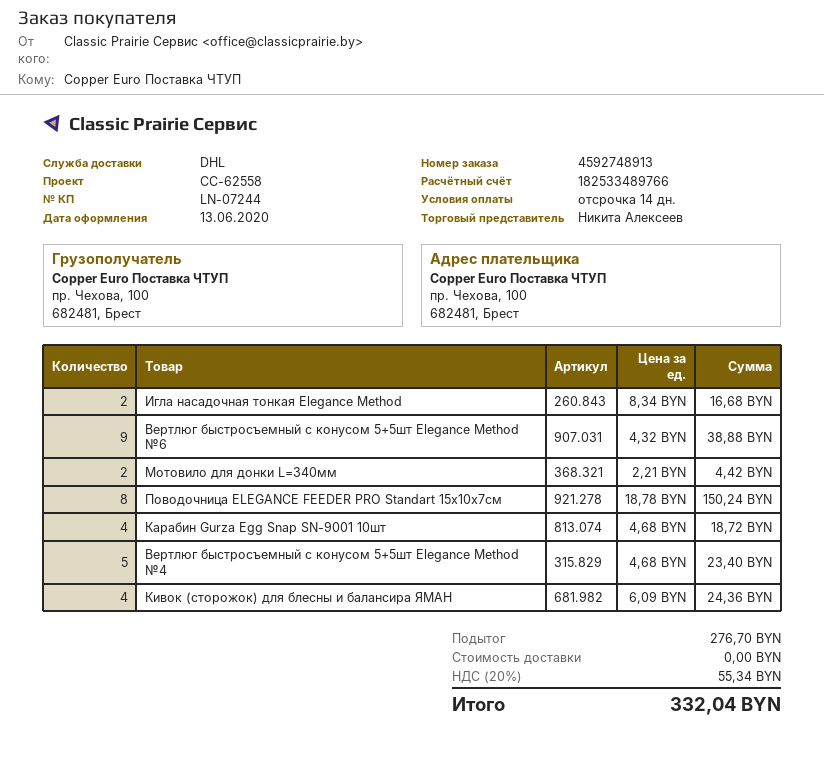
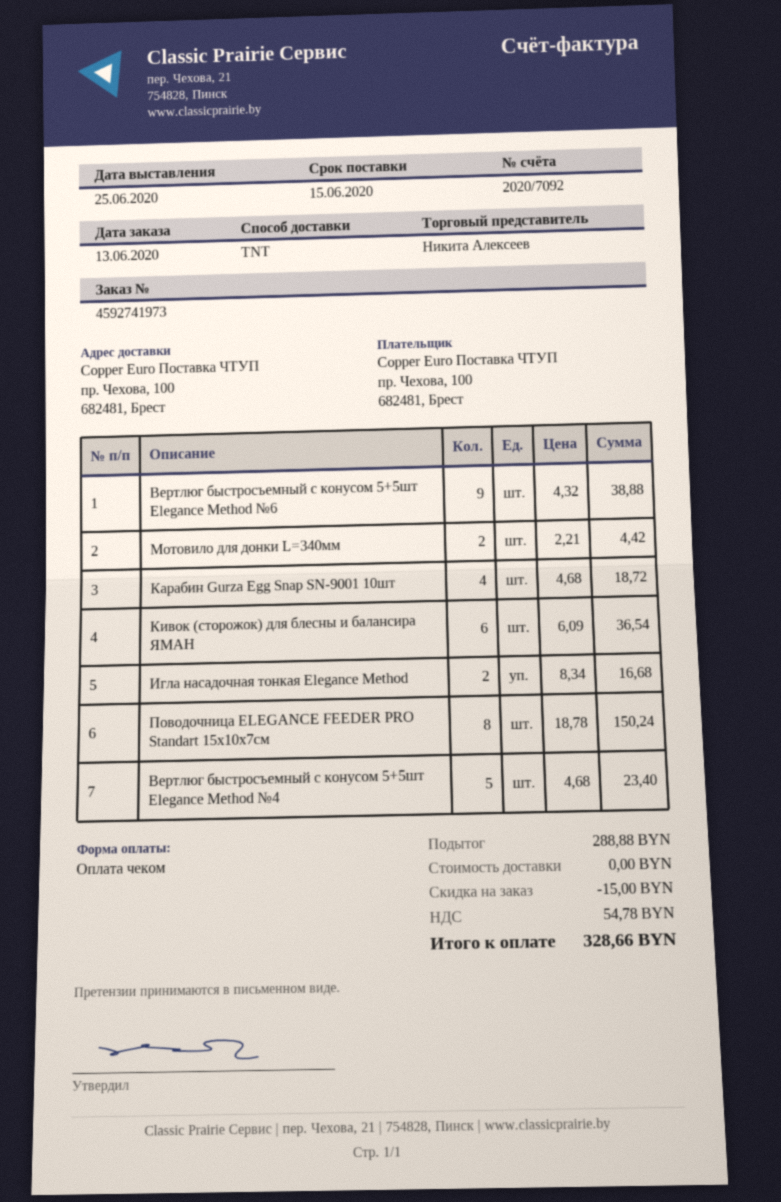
order number: 4592748913 -> 4592741973
shipping method: DHL -> TNT
Кивок (сторожок) для блесны и балансира ЯМАН: 4 x 6.09 = 24.36 -> 6 x 6.09 = 36.54
subtotal: 276.70 -> 288.88
discount: none -> 15.00
tax: 55.34 -> 54.78
total: 332.04 -> 328.66

